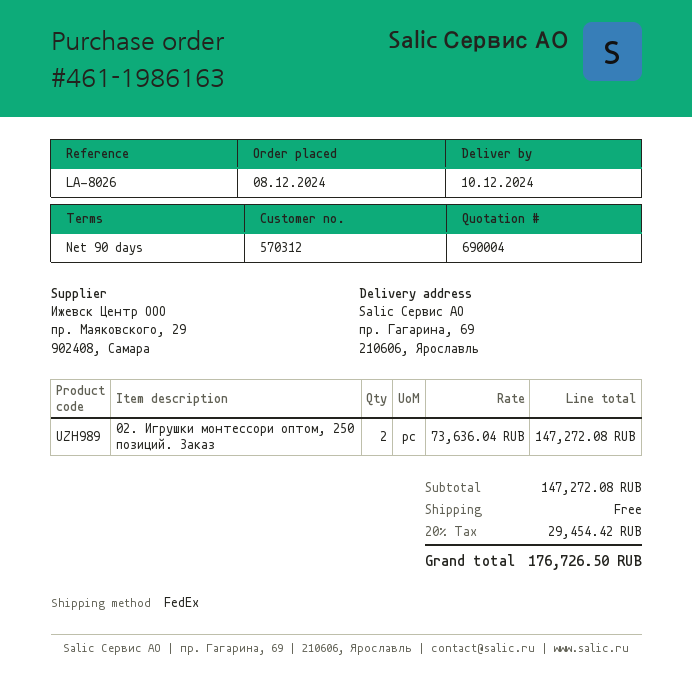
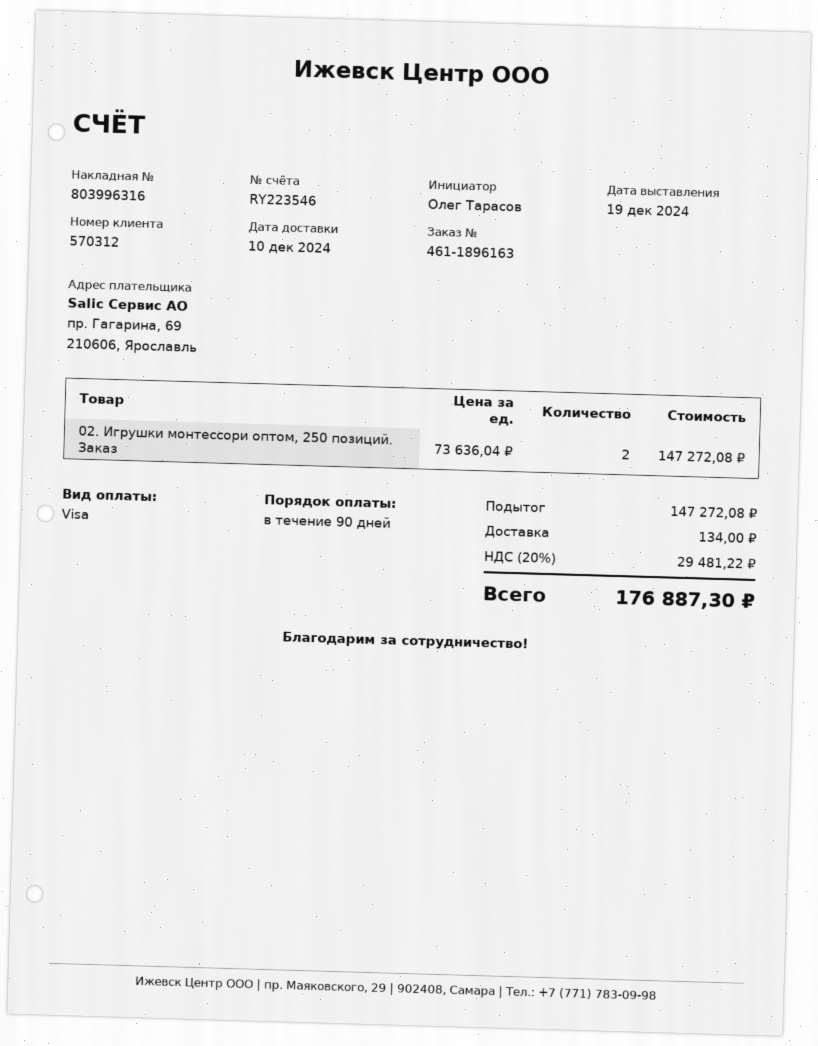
order number: 461-1986163 -> 461-1896163
shipping: 0.00 -> 134.00
tax: 20% = 29454.42 -> 20% = 29481.22
total: 176726.50 -> 176887.30

